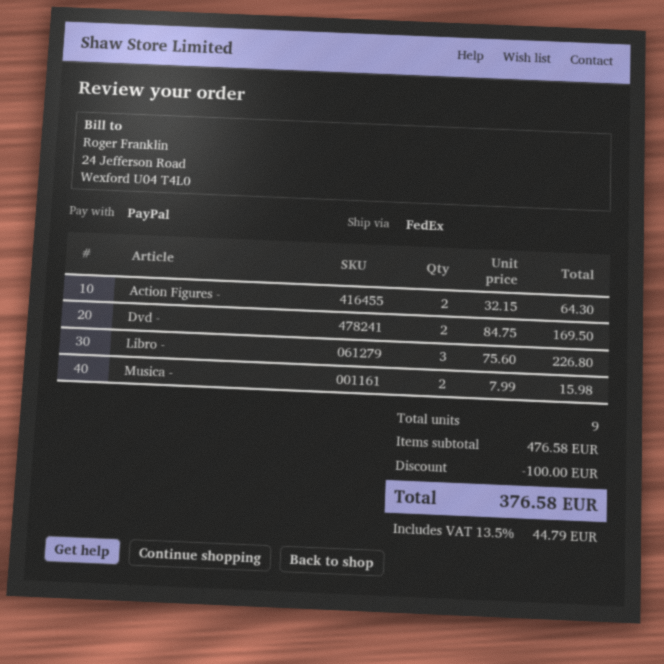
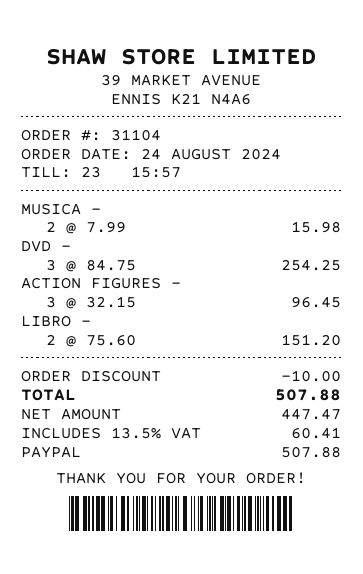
Action Figures -: 2 x 32.15 = 64.30 -> 3 x 32.15 = 96.45
Dvd -: 2 x 84.75 = 169.50 -> 3 x 84.75 = 254.25
Libro -: 3 x 75.60 = 226.80 -> 2 x 75.60 = 151.20
discount: 100.00 -> 10.00
tax: 13.5% = 44.79 -> 13.5% = 60.41
total: 376.58 -> 507.88

